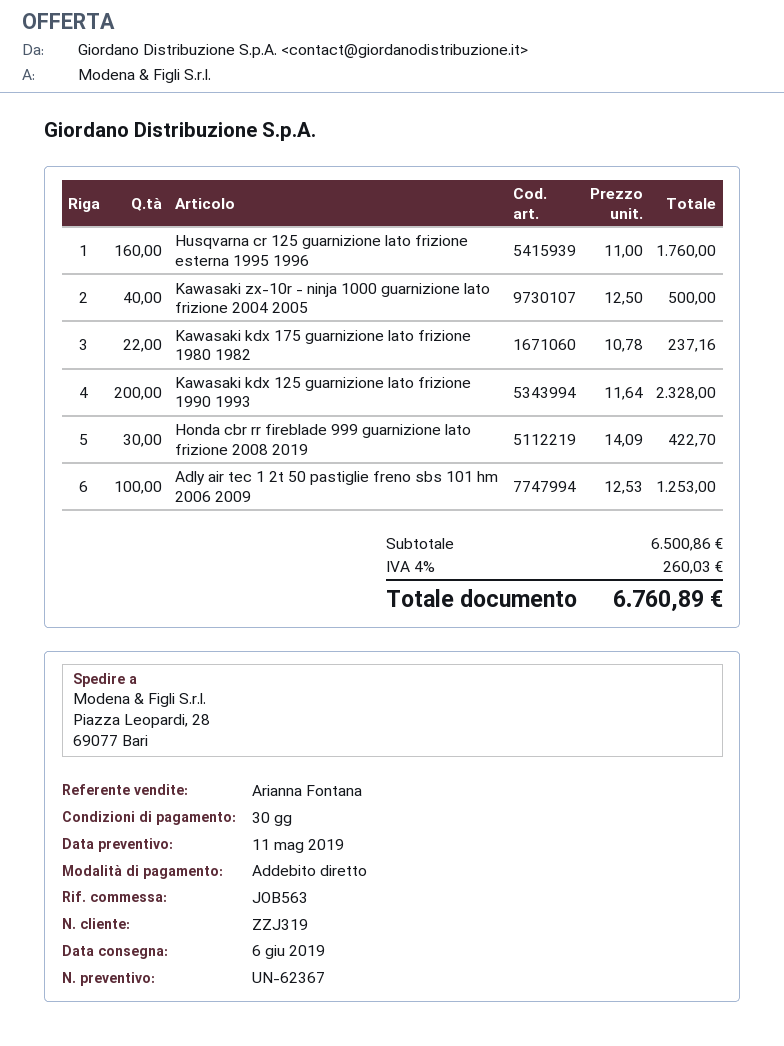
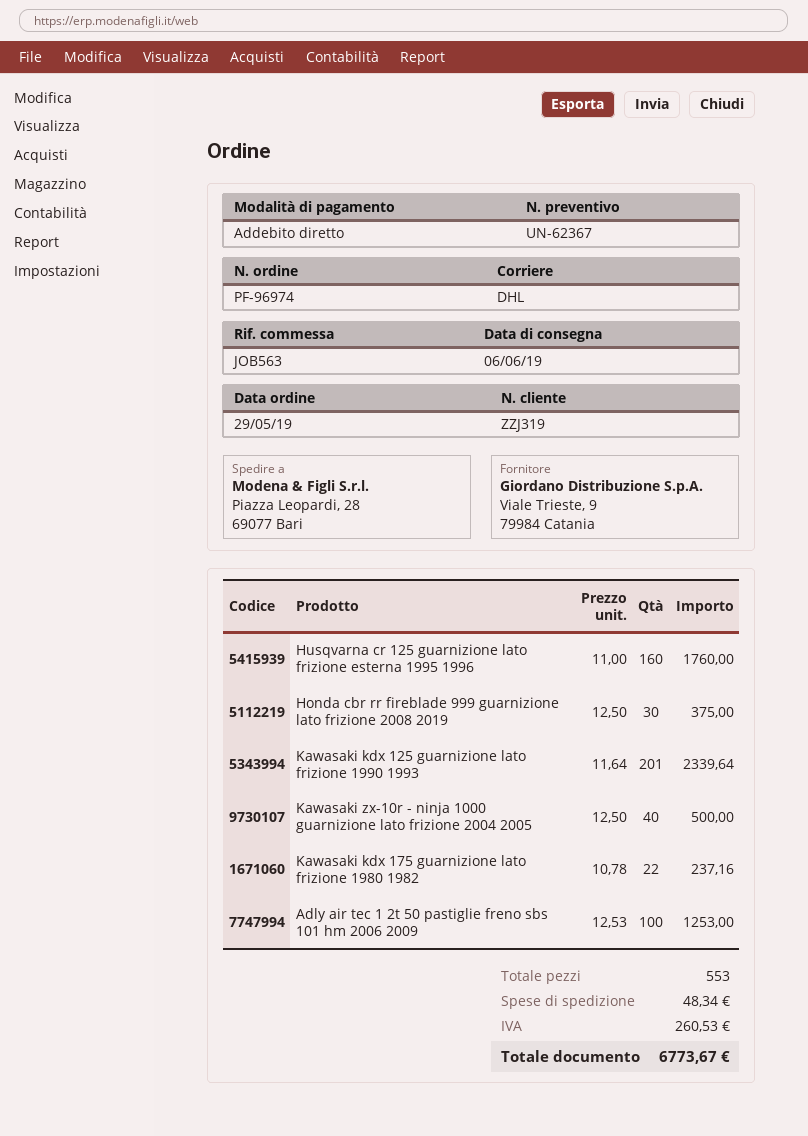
Kawasaki kdx 125 guarnizione lato frizione 1990 1993: 200 x 11.64 = 2328.00 -> 201 x 11.64 = 2339.64
Honda cbr rr fireblade 999 guarnizione lato frizione 2008 2019: 30 x 14.09 = 422.70 -> 30 x 12.50 = 375.00
shipping: none -> 48.34
tax: 260.03 -> 260.53
total: 6760.89 -> 6773.67

